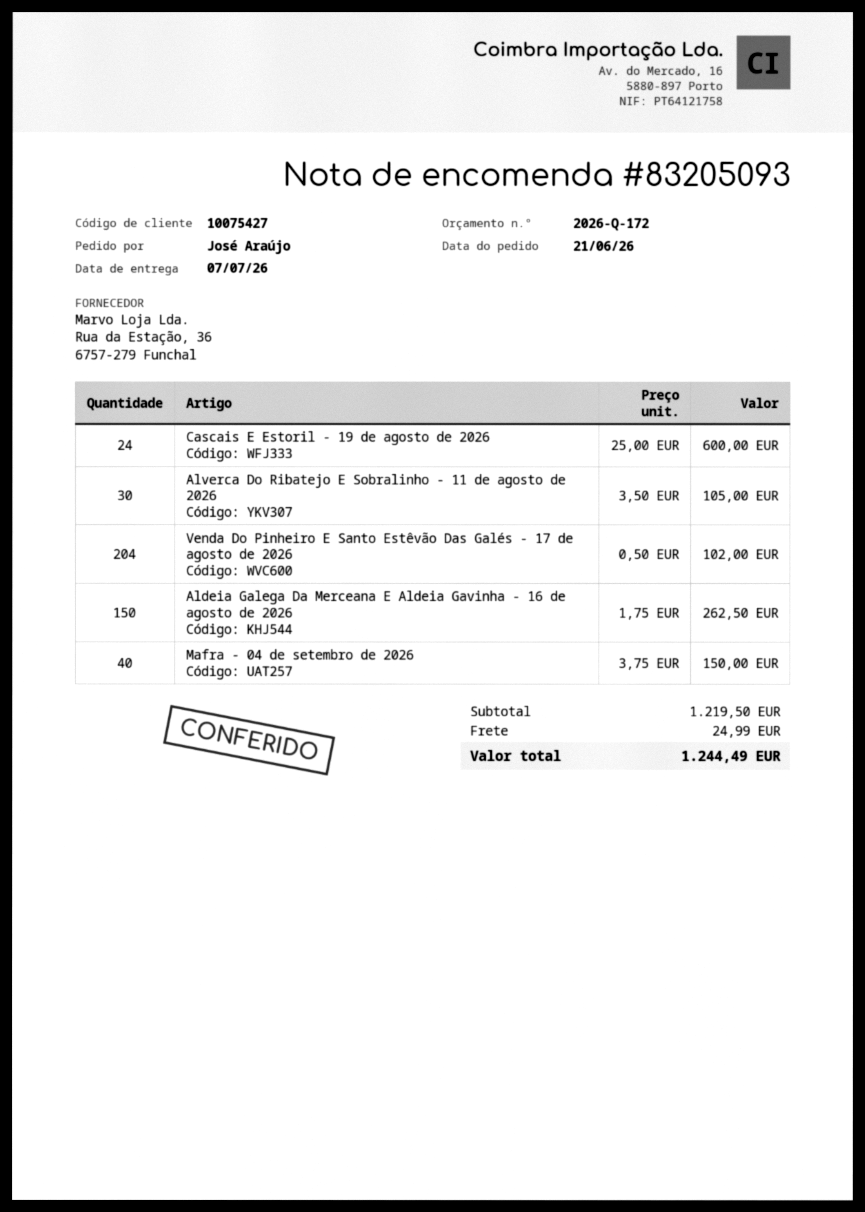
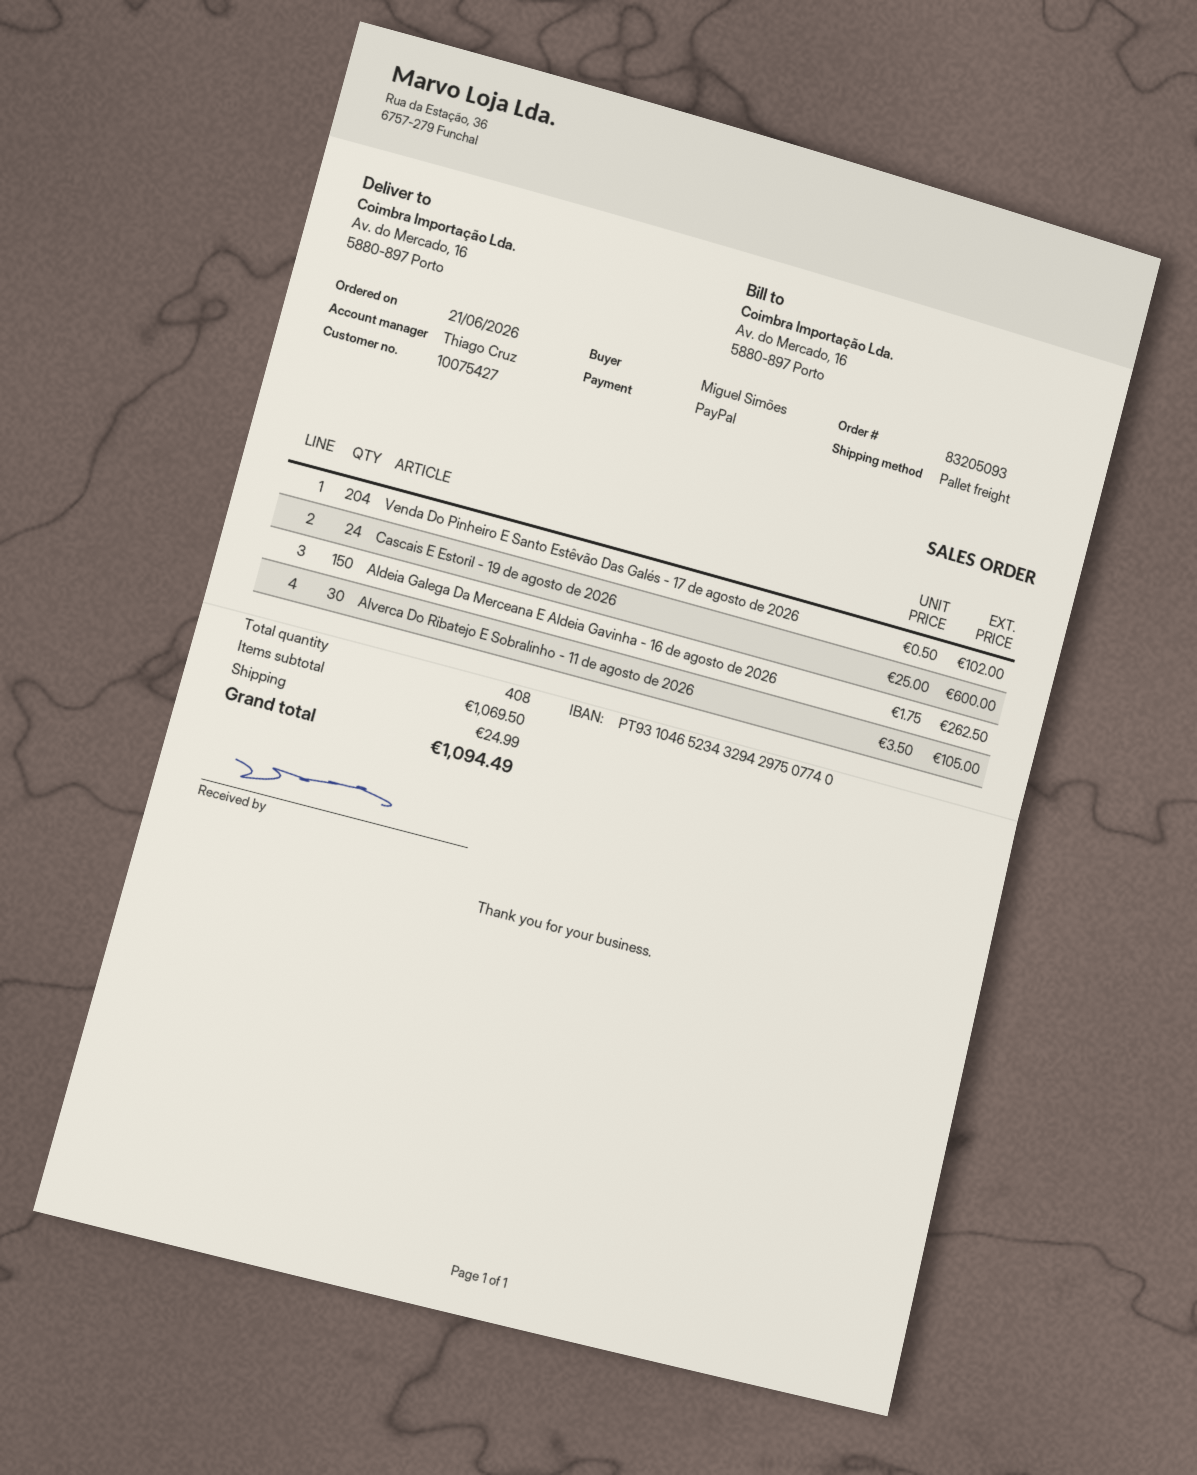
ordered by: José Araújo -> Miguel Simões
Mafra - 04 de setembro de 2026: 40 x 3.75 = 150.00 -> none
subtotal: 1219.50 -> 1069.50
total: 1244.49 -> 1094.49

